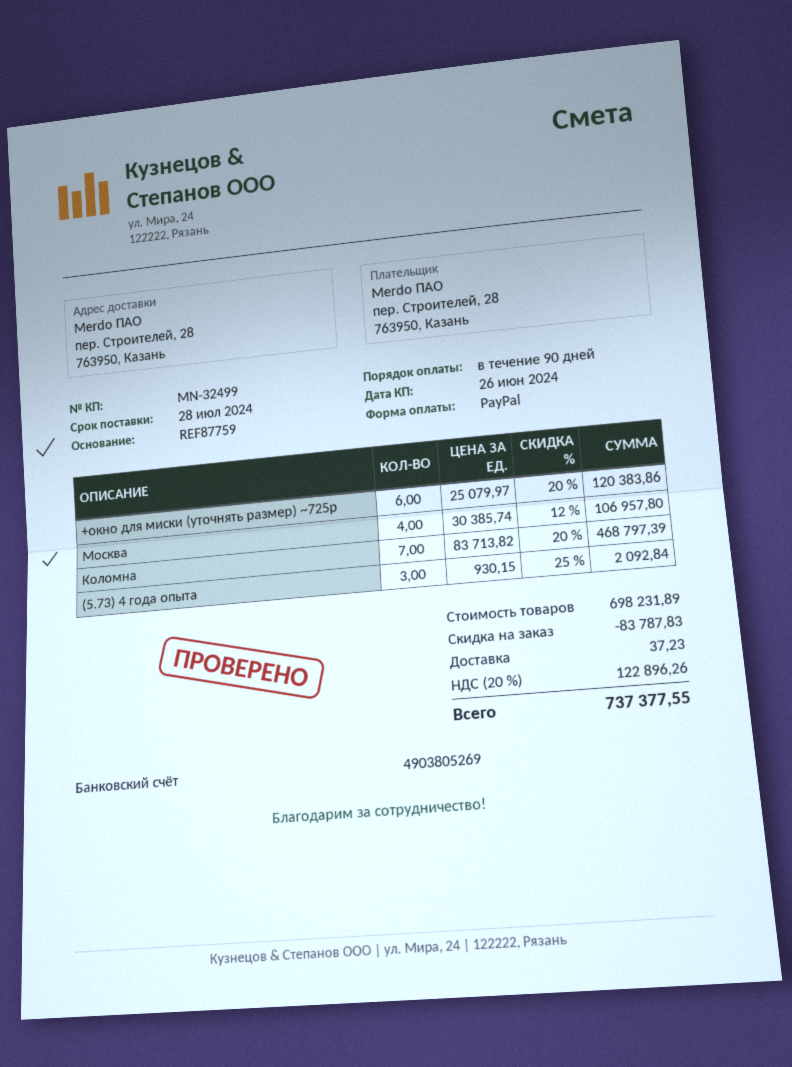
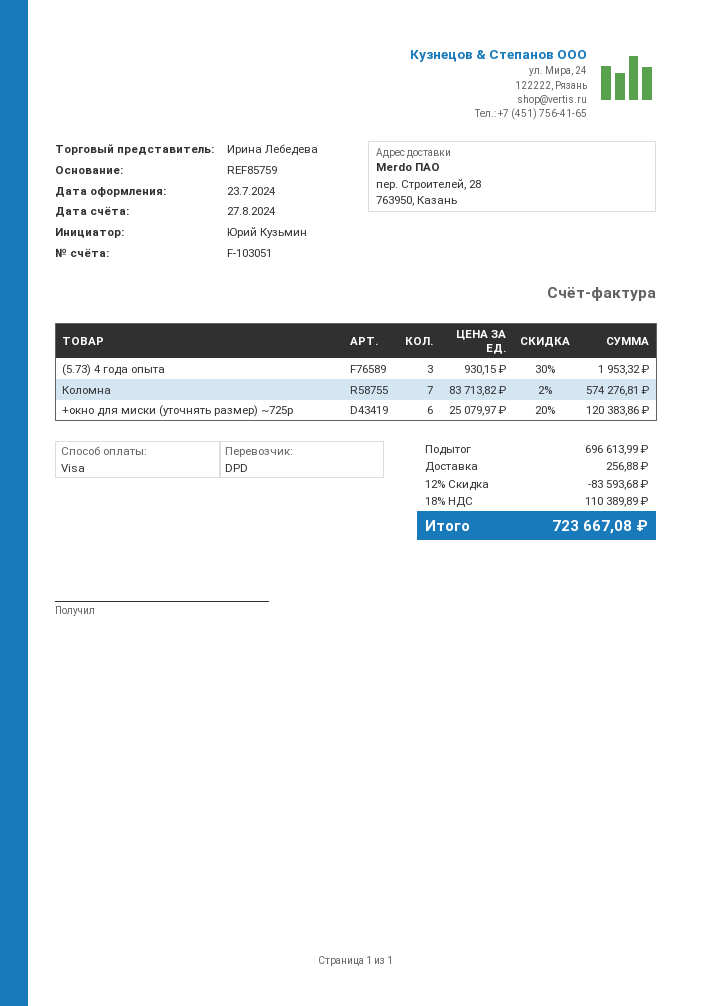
reference: REF87759 -> REF85759
payment method: PayPal -> Visa
Москва: 4 x 30385.74 - 12% = 106957.80 -> none
Коломна: 7 x 83713.82 - 20% = 468797.39 -> 7 x 83713.82 - 2% = 574276.81
(5.73) 4 года опыта: 3 x 930.15 - 25% = 2092.84 -> 3 x 930.15 - 30% = 1953.32
subtotal: 698231.89 -> 696613.99
discount: 83787.83 -> 83593.68
shipping: 37.23 -> 256.88
tax: 20% = 122896.26 -> 18% = 110389.89
total: 737377.55 -> 723667.08

